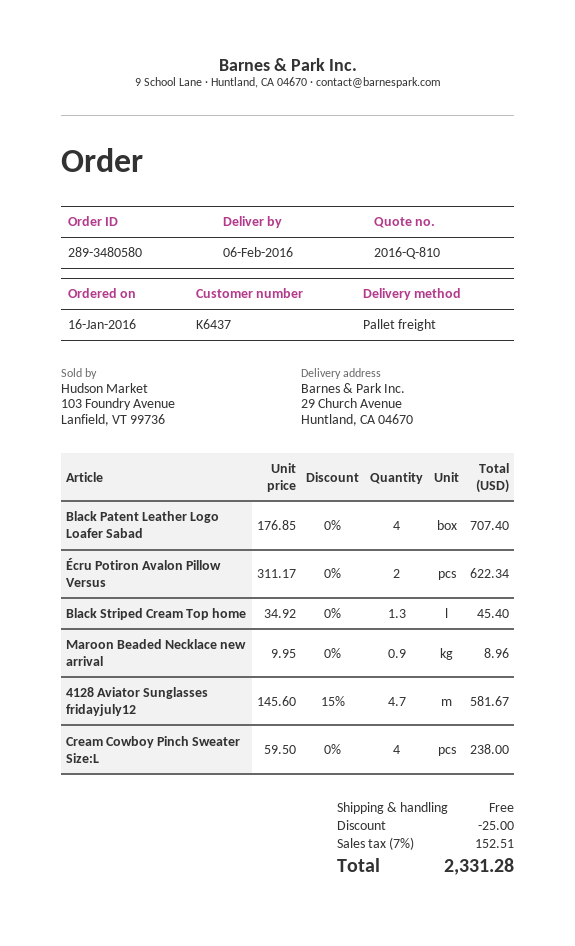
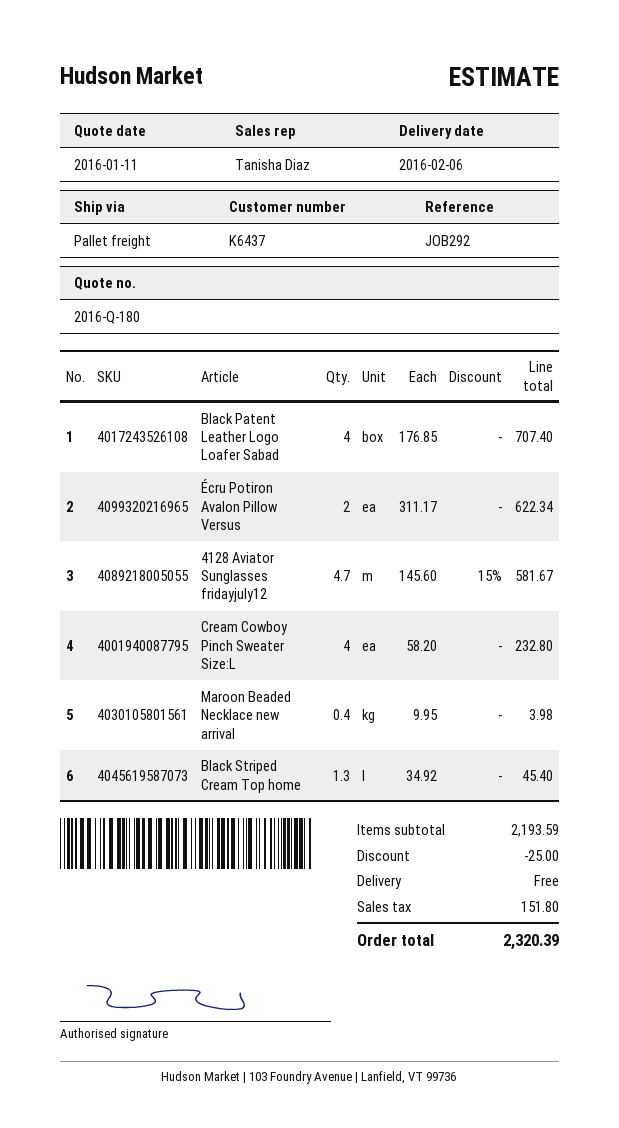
quote number: 2016-Q-810 -> 2016-Q-180
Maroon Beaded Necklace new arrival: 0.9 x 9.95 = 8.96 -> 0.4 x 9.95 = 3.98
Cream Cowboy Pinch Sweater Size:L: 4 x 59.50 = 238.00 -> 4 x 58.20 = 232.80
tax: 152.51 -> 151.80
total: 2331.28 -> 2320.39

